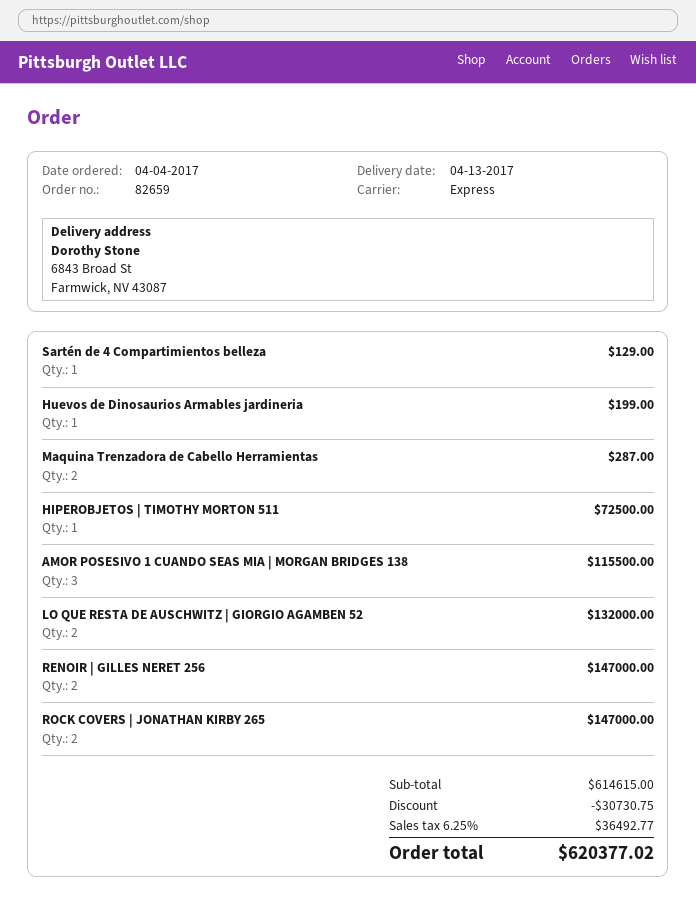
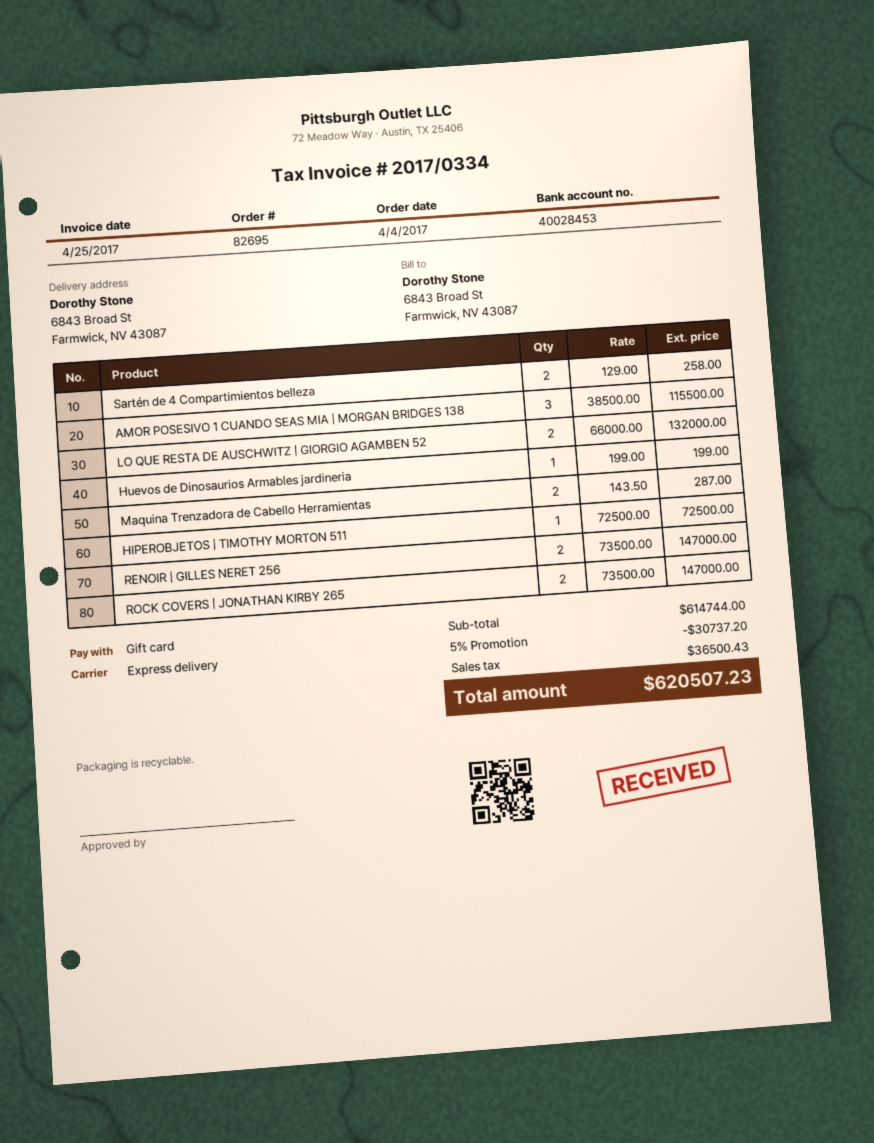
order number: 82659 -> 82695
Sartén de 4 Compartimientos belleza: 1 for 129.00 -> 2 for 258.00
subtotal: 614615.00 -> 614744.00
discount: 30730.75 -> 30737.20
tax: 36492.77 -> 36500.43
total: 620377.02 -> 620507.23

